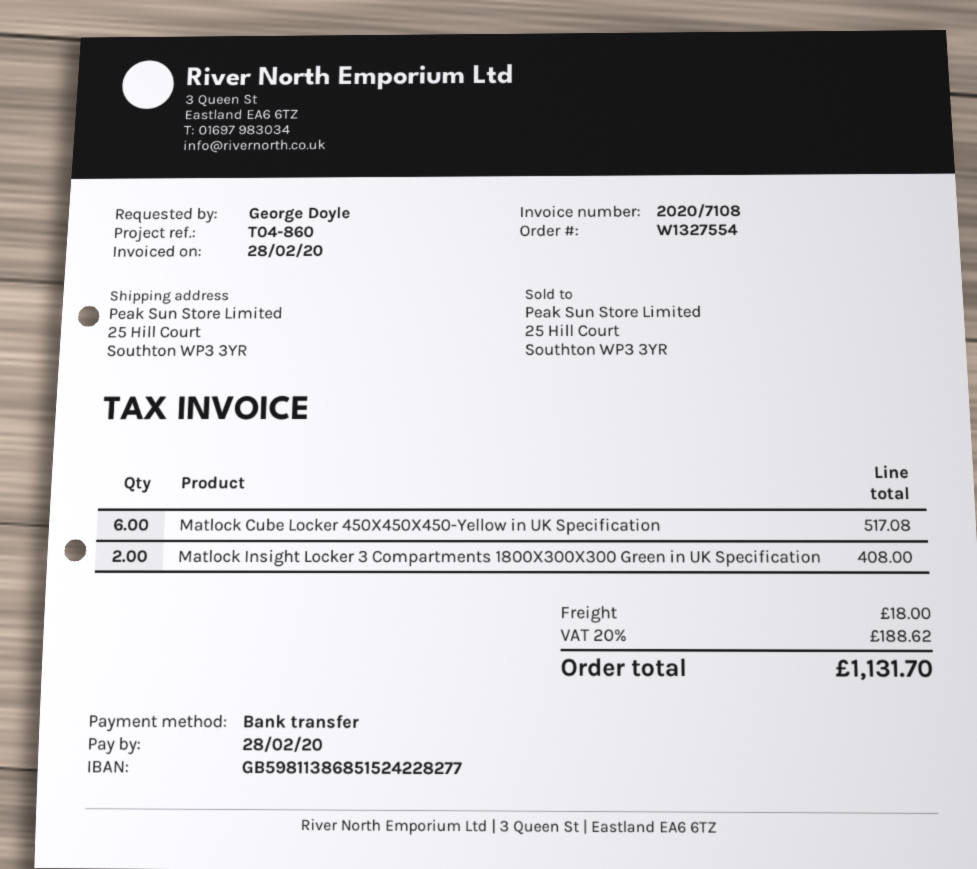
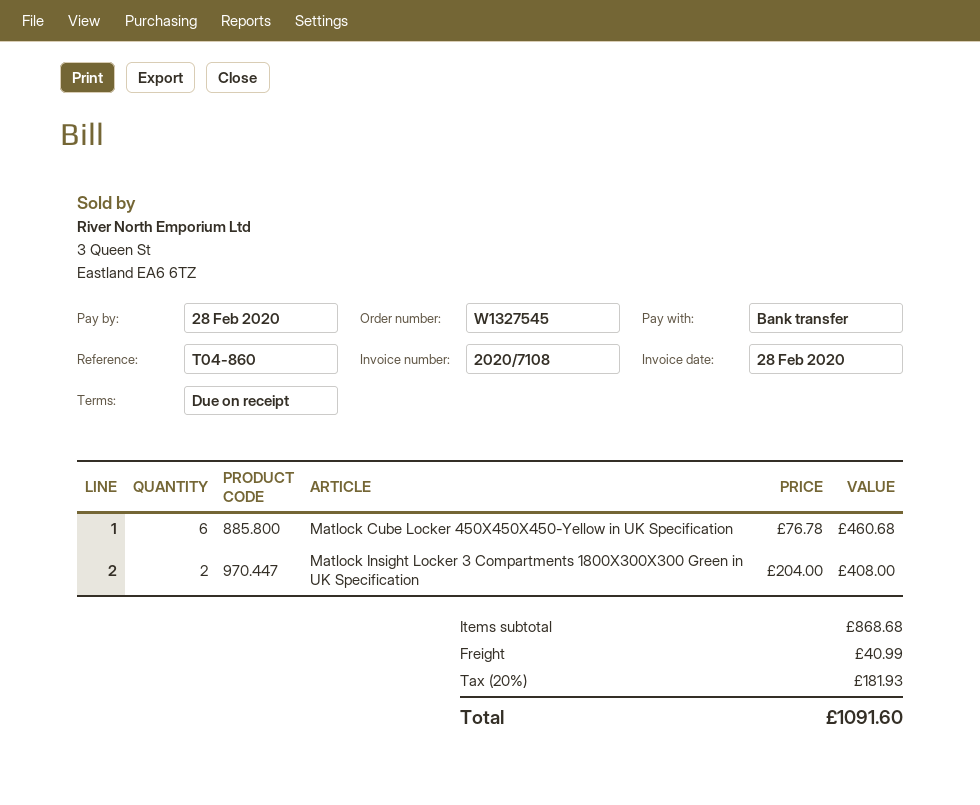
order number: W1327554 -> W1327545
Matlock Cube Locker 450X450X450-Yellow in UK Specification: 6 for 517.08 -> 6 for 460.68
shipping: 18.00 -> 40.99
tax: 20% = 188.62 -> 20% = 181.93
total: 1131.70 -> 1091.60

